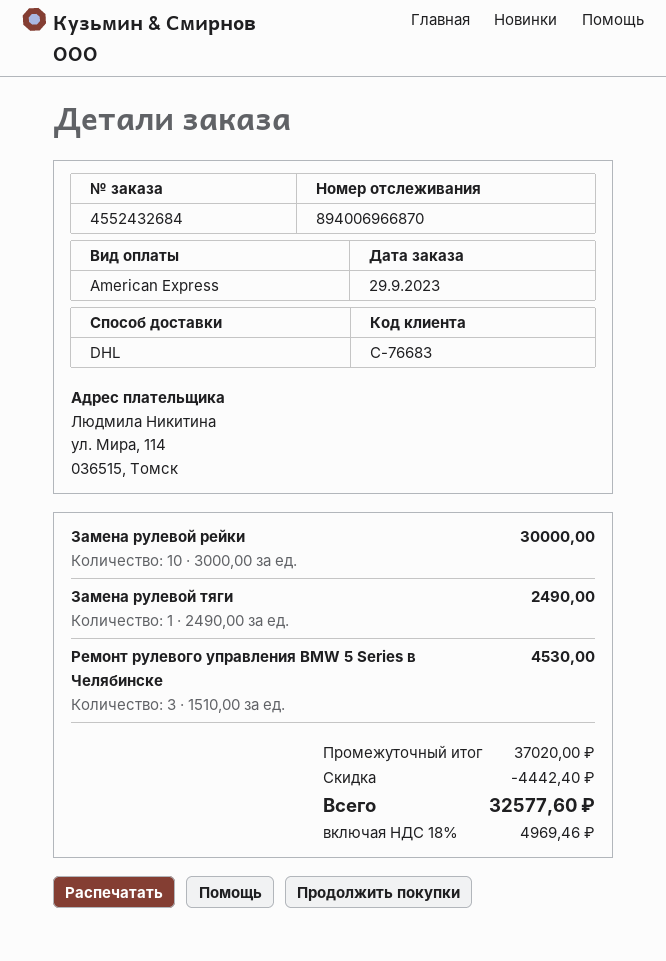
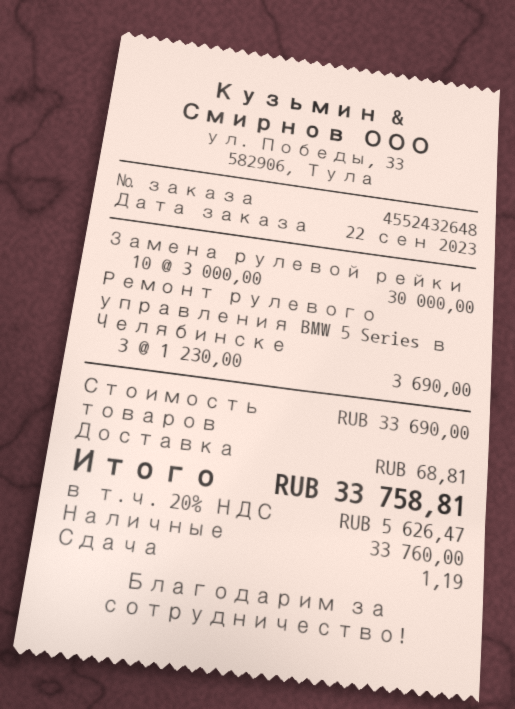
order number: 4552432684 -> 4552432648
order date: 2023-09-29 -> 2023-09-22
payment method: American Express -> cash
Замена рулевой тяги: 1 x 2490.00 = 2490.00 -> none
Ремонт рулевого управления BMW 5 Series в Челябинске: 3 x 1510.00 = 4530.00 -> 3 x 1230.00 = 3690.00
subtotal: 37020.00 -> 33690.00
discount: 4442.40 -> none
shipping: none -> 68.81
tax: 18% = 4969.46 -> 20% = 5626.47
total: 32577.60 -> 33758.81

